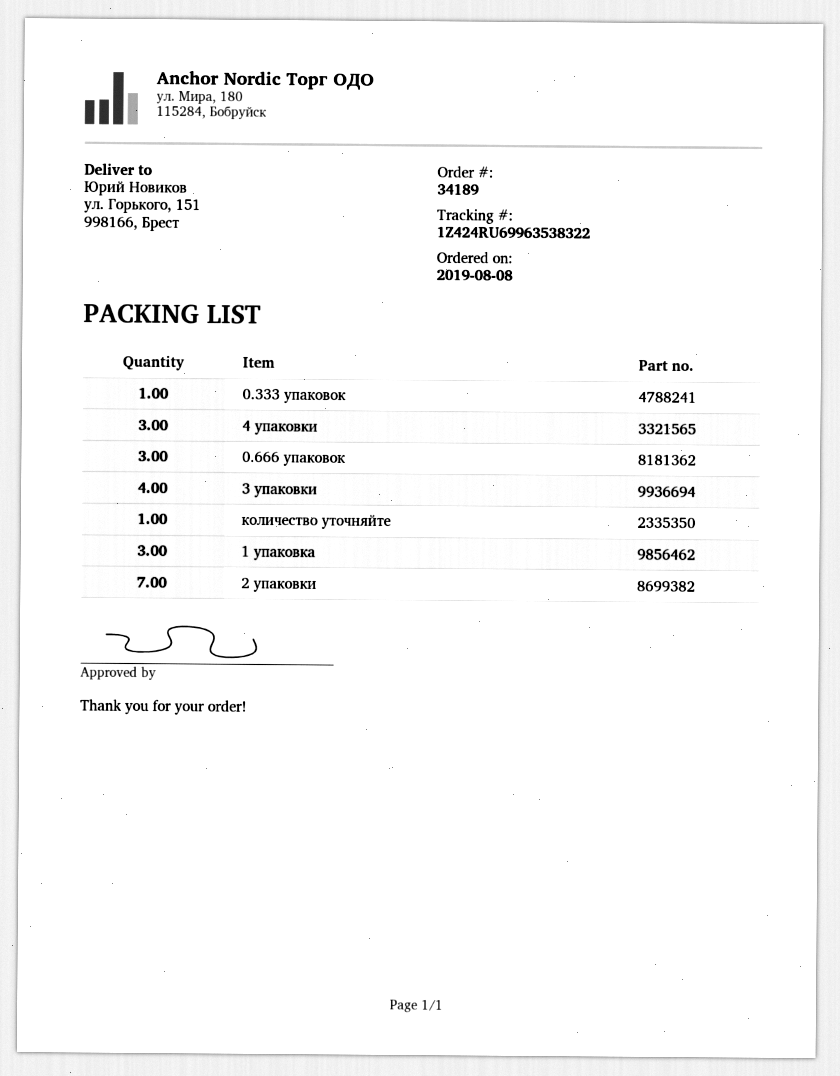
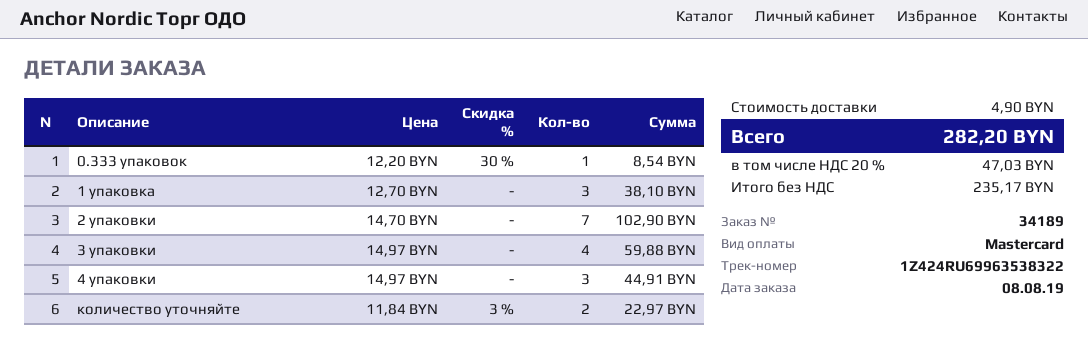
0.666 упаковок: 3 -> none
количество уточняйте: 1 -> 2

